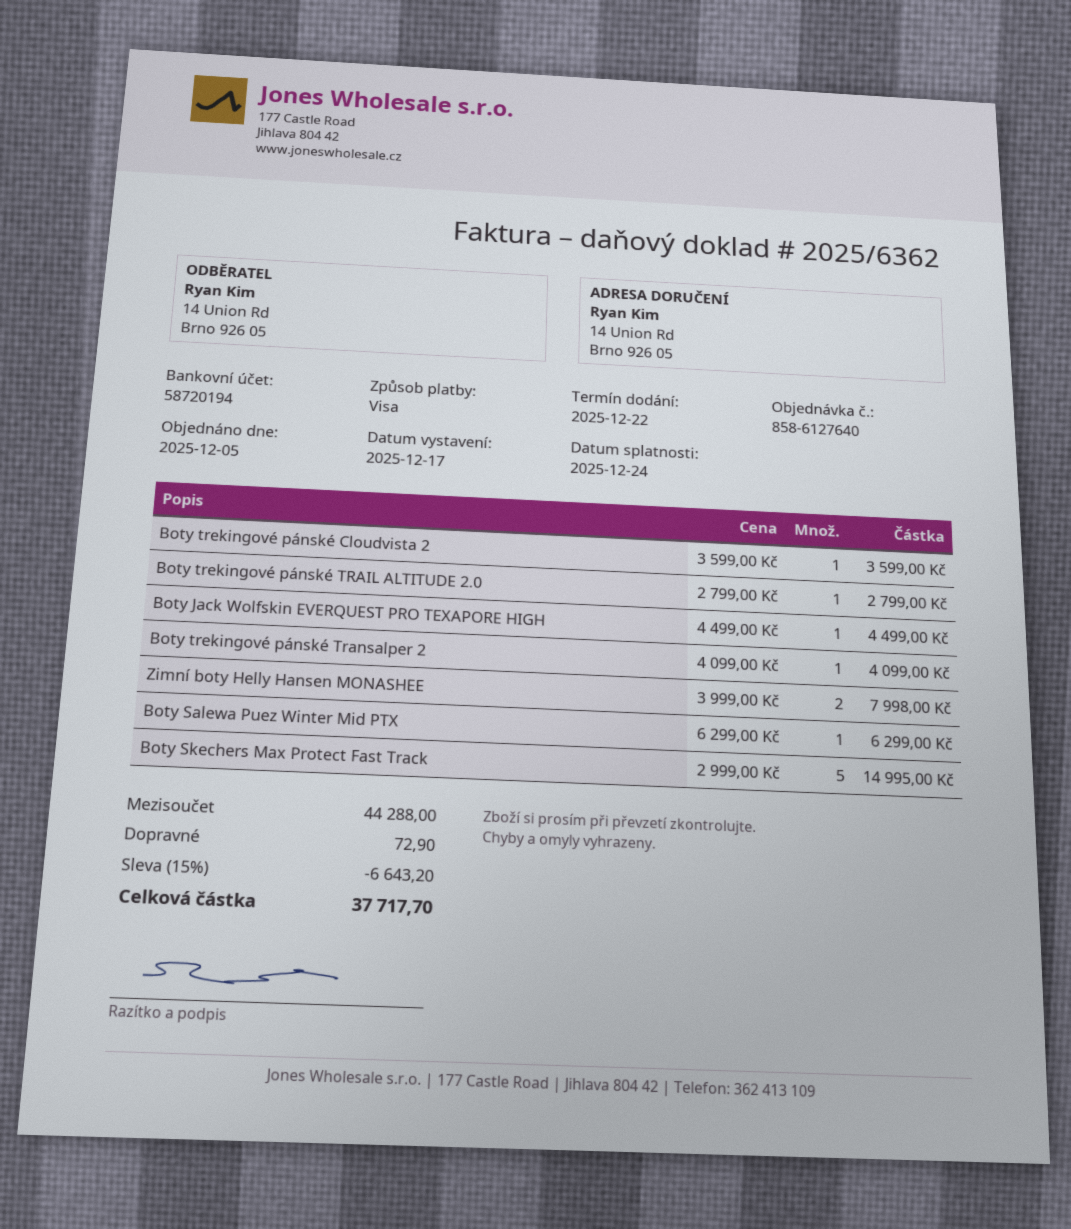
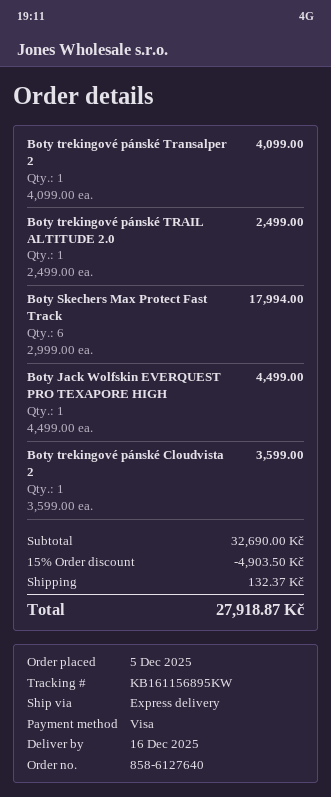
delivery date: 2025-12-22 -> 2025-12-16
Boty trekingové pánské TRAIL ALTITUDE 2.0: 1 x 2799.00 = 2799.00 -> 1 x 2499.00 = 2499.00
Zimní boty Helly Hansen MONASHEE: 2 x 3999.00 = 7998.00 -> none
Boty Salewa Puez Winter Mid PTX: 1 x 6299.00 = 6299.00 -> none
Boty Skechers Max Protect Fast Track: 5 x 2999.00 = 14995.00 -> 6 x 2999.00 = 17994.00
subtotal: 44288.00 -> 32690.00
discount: 15% = 6643.20 -> 15% = 4903.50
shipping: 72.90 -> 132.37
total: 37717.70 -> 27918.87

